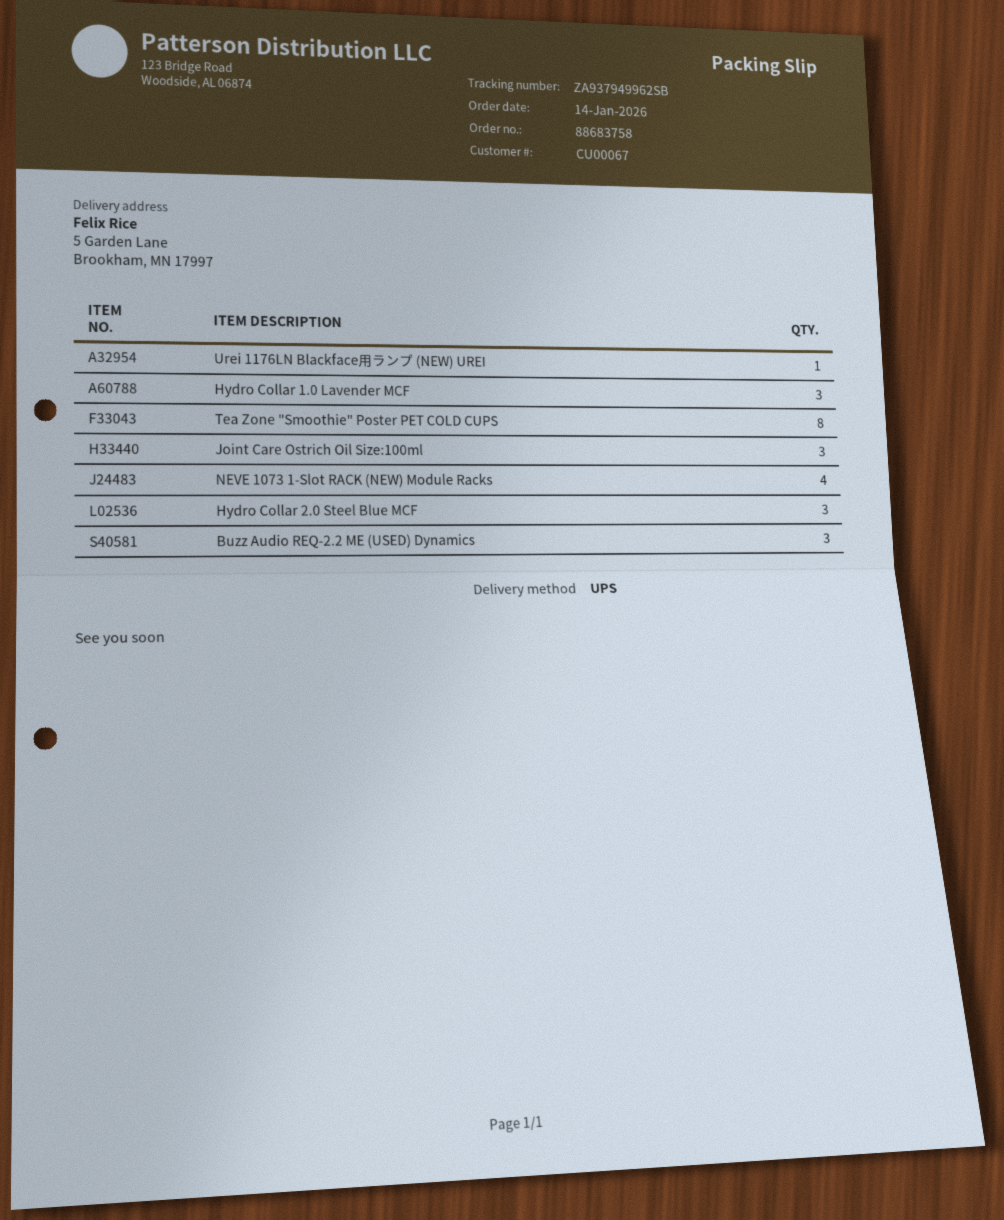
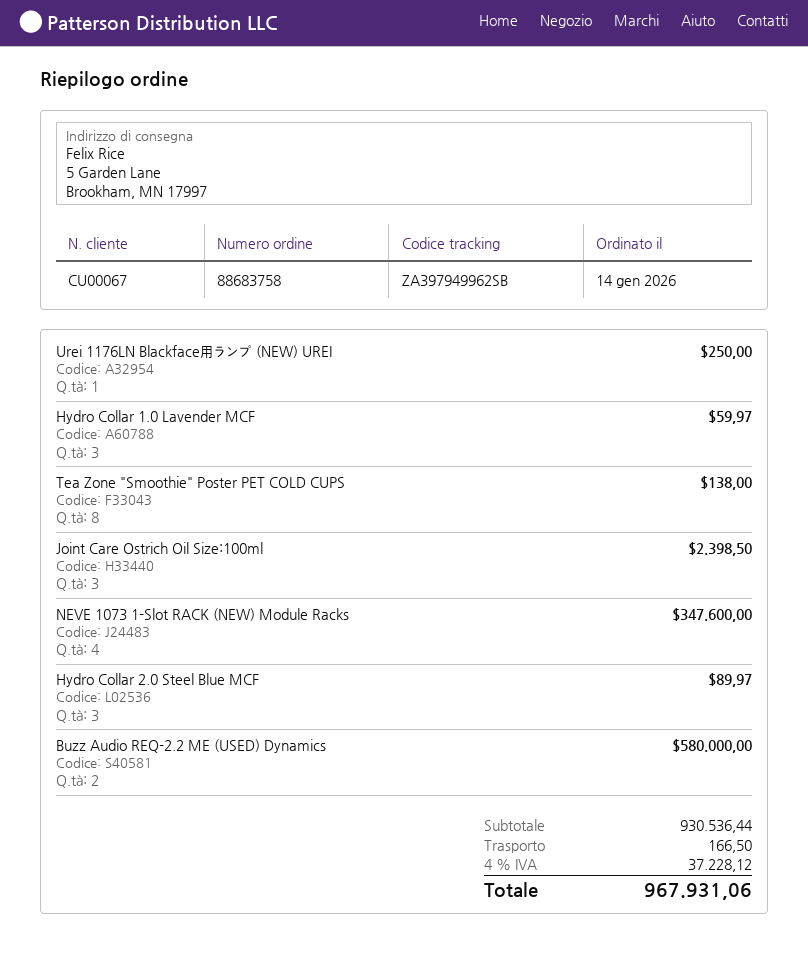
tracking number: ZA937949962SB -> ZA397949962SB
Buzz Audio REQ-2.2 ME (USED) Dynamics: 3 -> 2

